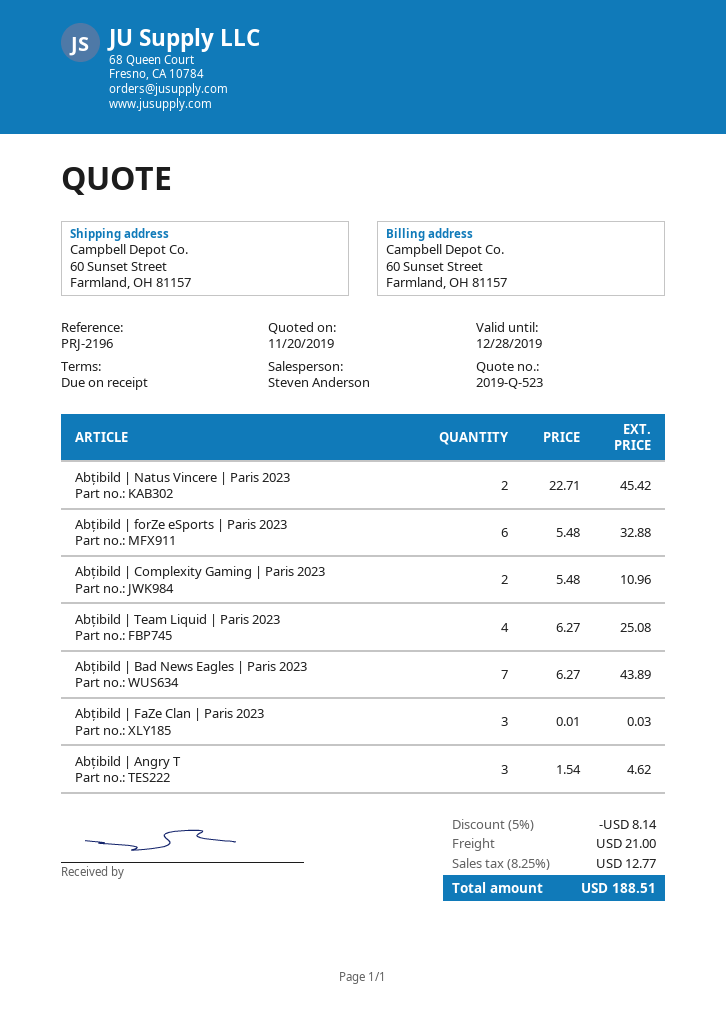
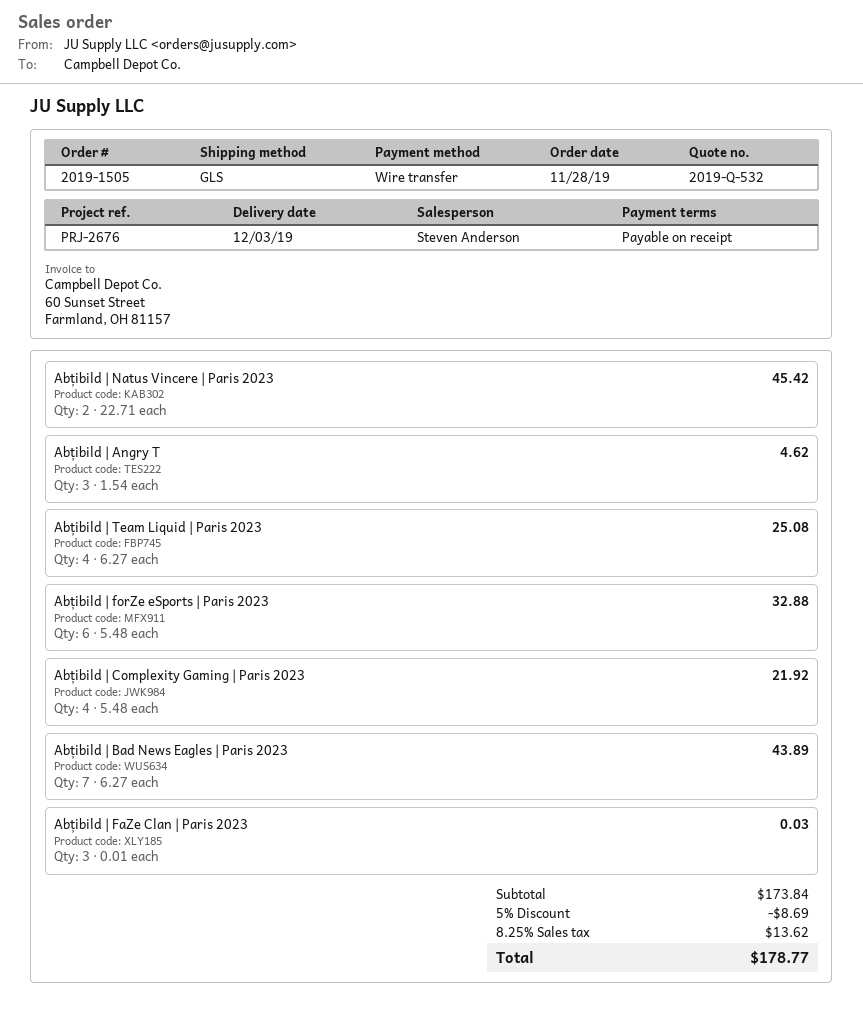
quote number: 2019-Q-523 -> 2019-Q-532
reference: PRJ-2196 -> PRJ-2676
Abțibild | Complexity Gaming | Paris 2023: 2 x 5.48 = 10.96 -> 4 x 5.48 = 21.92
discount: 5% = 8.14 -> 5% = 8.69
shipping: 21.00 -> none
tax: 8.25% = 12.77 -> 8.25% = 13.62
total: 188.51 -> 178.77

